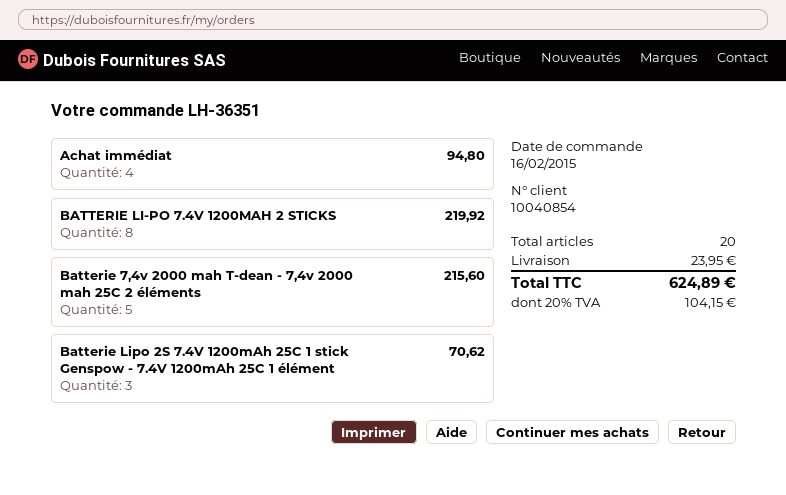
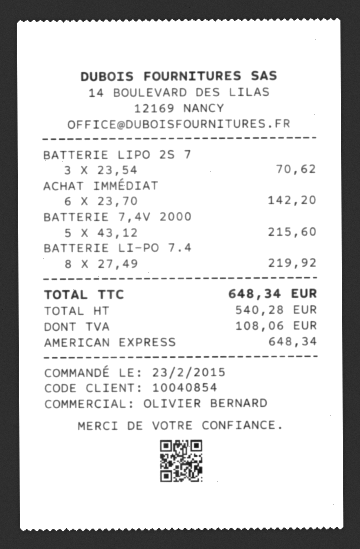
order date: 2015-02-16 -> 2015-02-23
Achat immédiat: 4 for 94.80 -> 6 for 142.20
shipping: 23.95 -> none
tax: 104.15 -> 108.06
total: 624.89 -> 648.34

